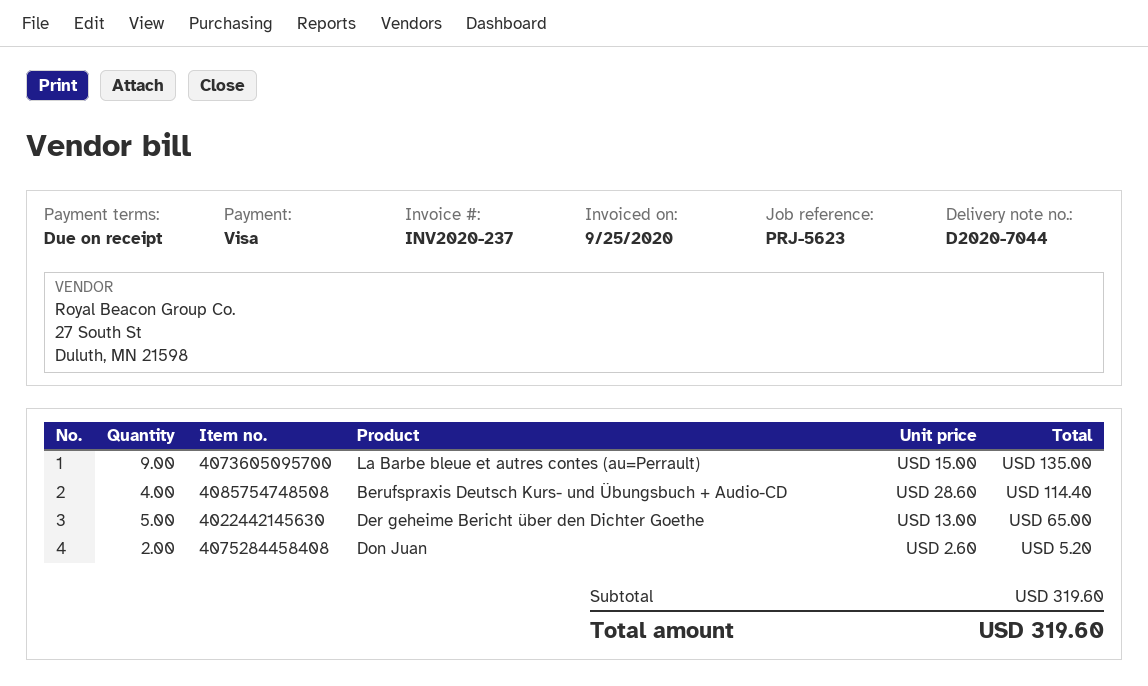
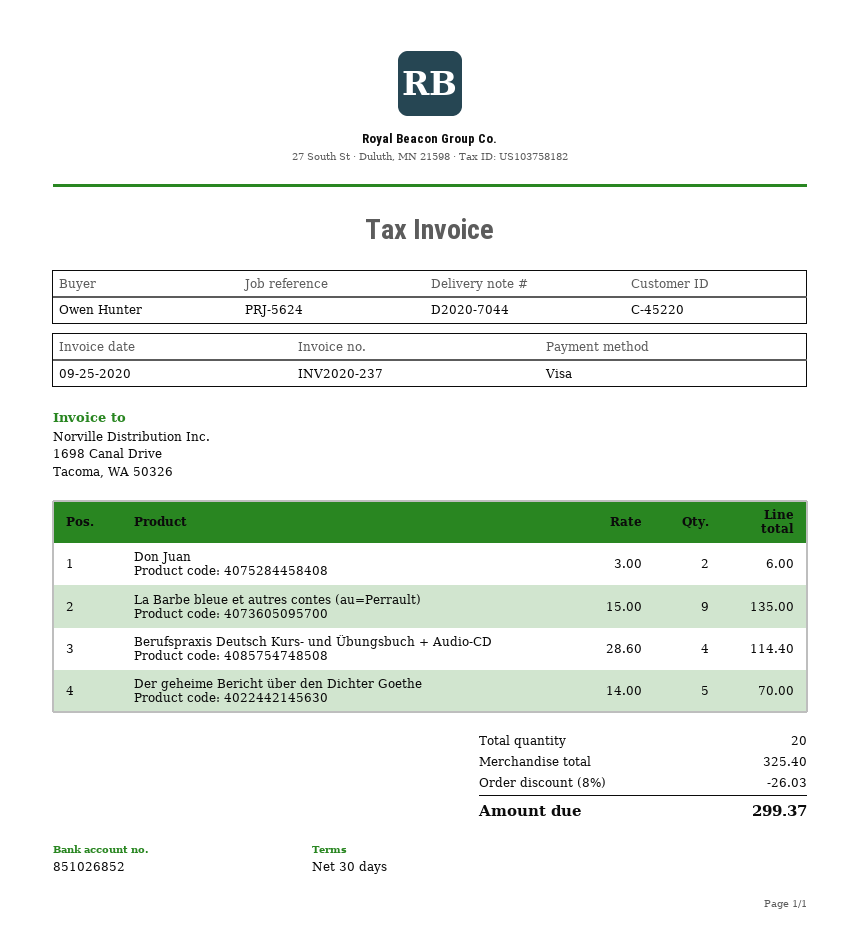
payment terms: on receipt -> 30 days
reference: PRJ-5623 -> PRJ-5624
Der geheime Bericht über den Dichter Goethe: 5 x 13.00 = 65.00 -> 5 x 14.00 = 70.00
Don Juan: 2 x 2.60 = 5.20 -> 2 x 3.00 = 6.00
subtotal: 319.60 -> 325.40
discount: none -> 8% = 26.03
total: 319.60 -> 299.37

